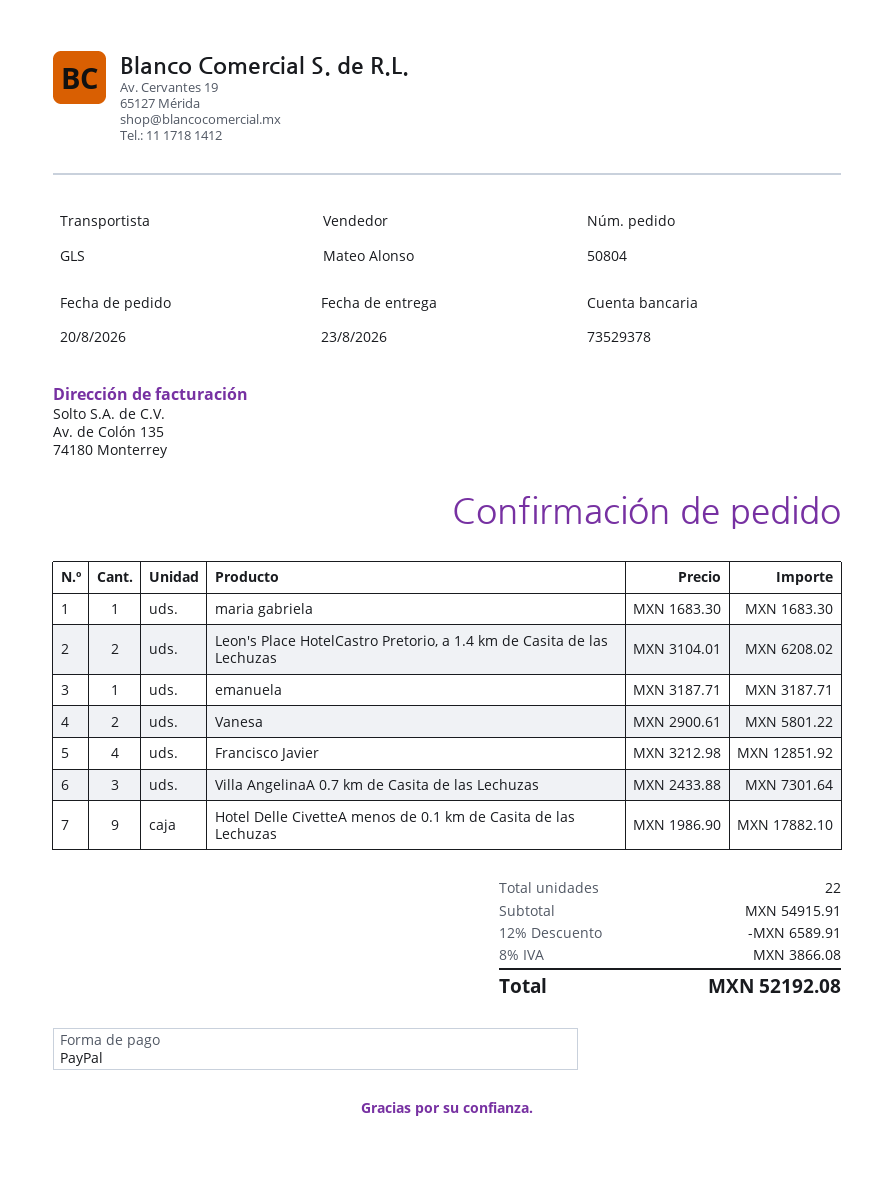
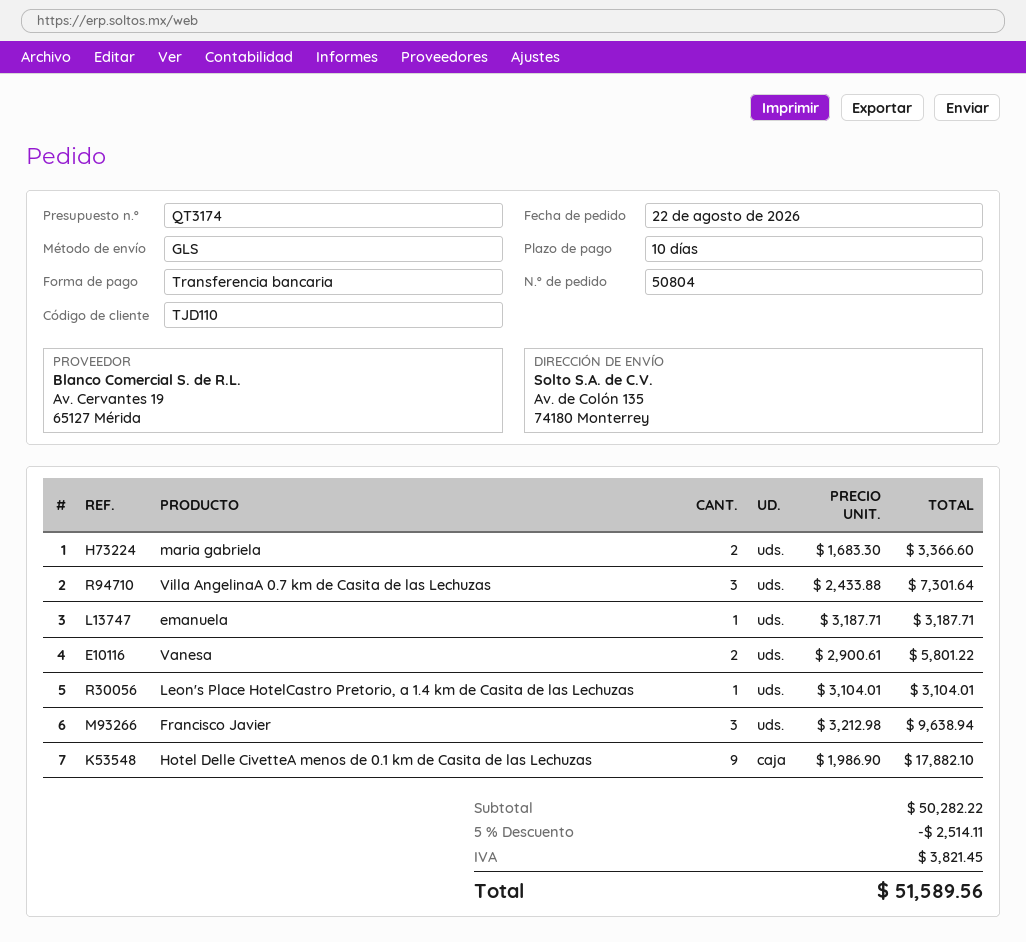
order date: 2026-08-20 -> 2026-08-22
payment method: PayPal -> bank transfer
maria gabriela: 1 x 1683.30 = 1683.30 -> 2 x 1683.30 = 3366.60
Leon's Place HotelCastro Pretorio, a 1.4 km de Casita de las Lechuzas: 2 x 3104.01 = 6208.02 -> 1 x 3104.01 = 3104.01
Francisco Javier: 4 x 3212.98 = 12851.92 -> 3 x 3212.98 = 9638.94
subtotal: 54915.91 -> 50282.22
discount: 12% = 6589.91 -> 5% = 2514.11
tax: 3866.08 -> 3821.45
total: 52192.08 -> 51589.56

